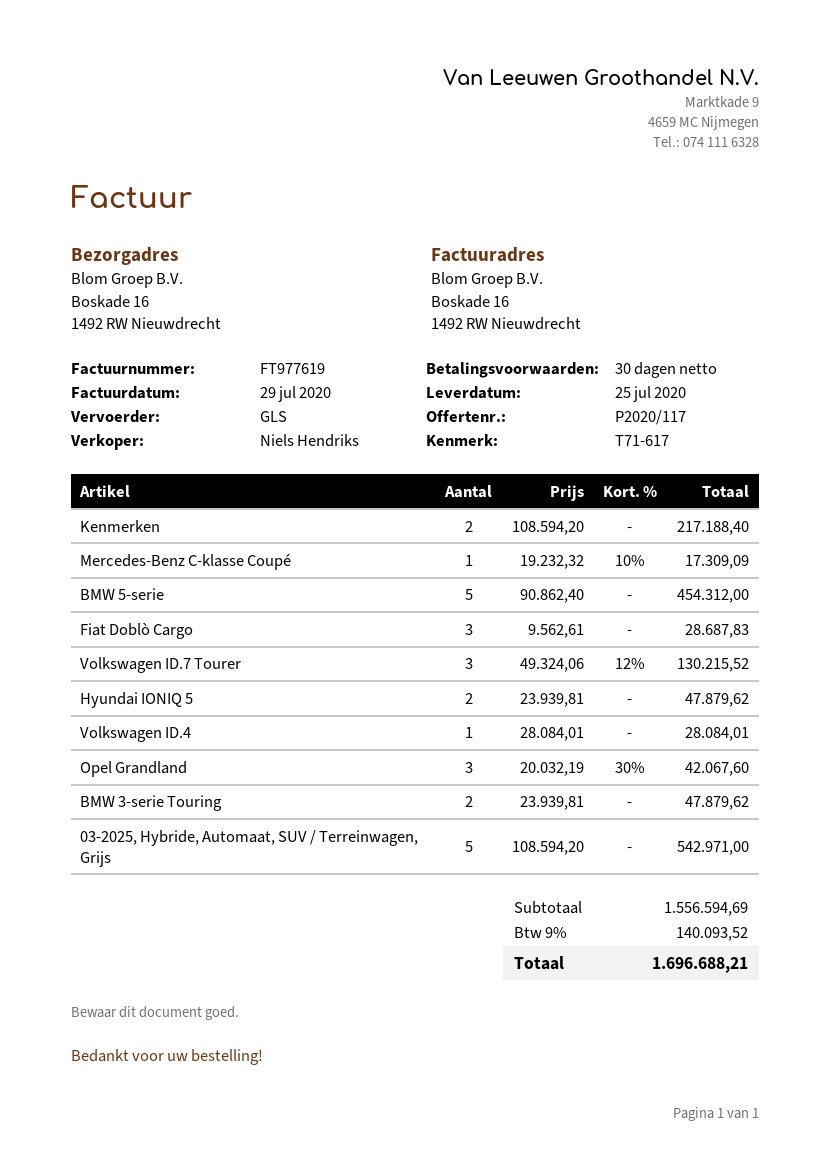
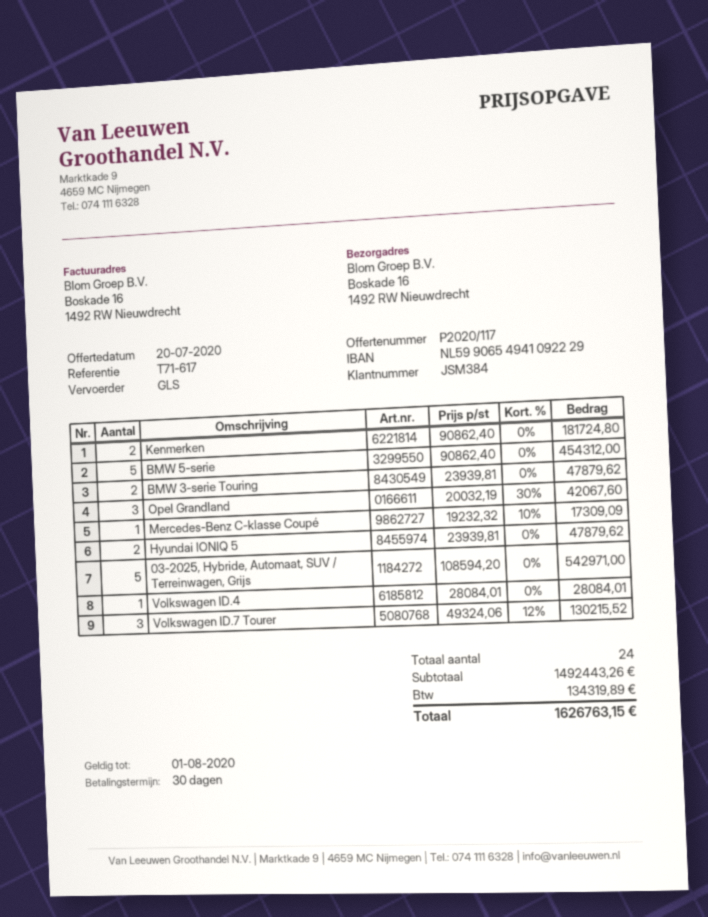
Kenmerken: 2 x 108594.20 = 217188.40 -> 2 x 90862.40 = 181724.80
Fiat Doblò Cargo: 3 x 9562.61 = 28687.83 -> none
subtotal: 1556594.69 -> 1492443.26
tax: 140093.52 -> 134319.89
total: 1696688.21 -> 1626763.15

